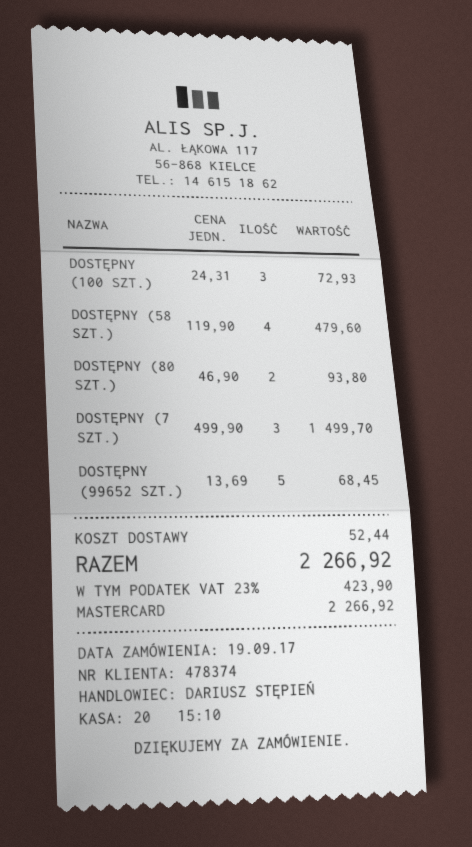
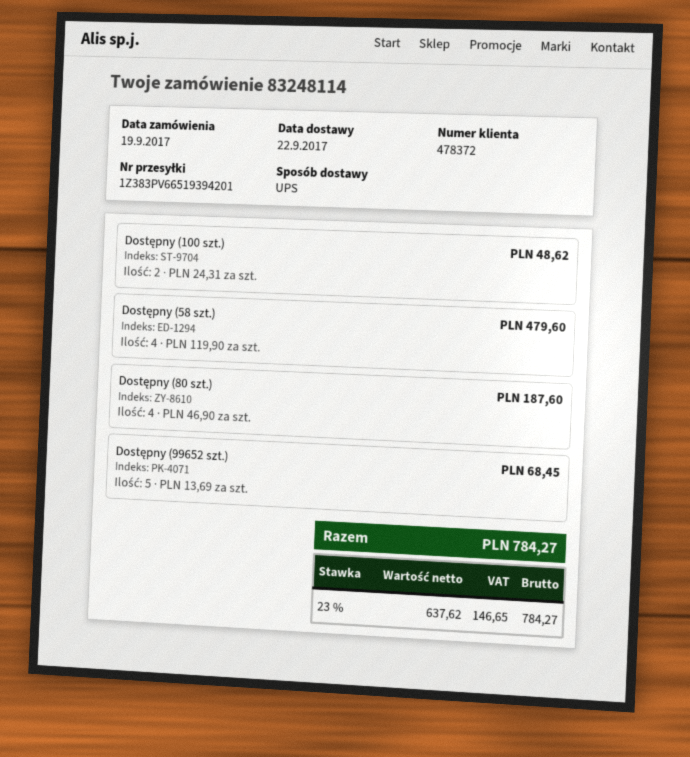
customer number: 478374 -> 478372
DOSTĘPNY (100 SZT.): 3 x 24.31 = 72.93 -> 2 x 24.31 = 48.62
DOSTĘPNY (80 SZT.): 2 x 46.90 = 93.80 -> 4 x 46.90 = 187.60
DOSTĘPNY (7 SZT.): 3 x 499.90 = 1499.70 -> none
shipping: 52.44 -> none
tax: 23% = 423.90 -> 23% = 146.65
total: 2266.92 -> 784.27

